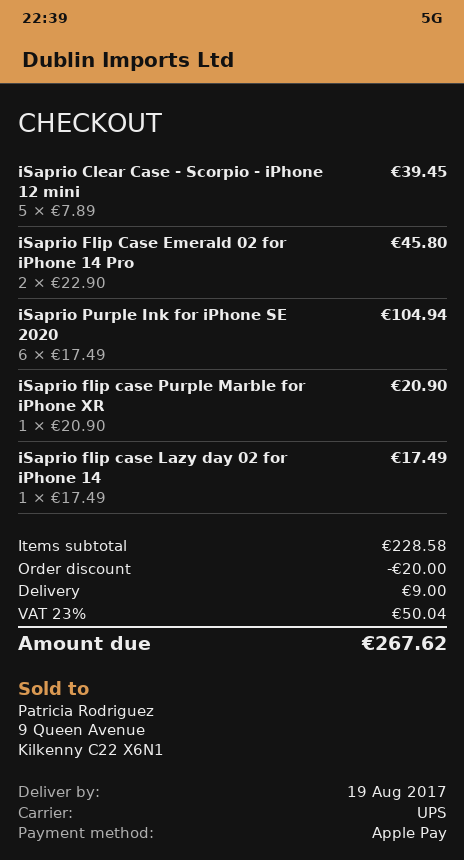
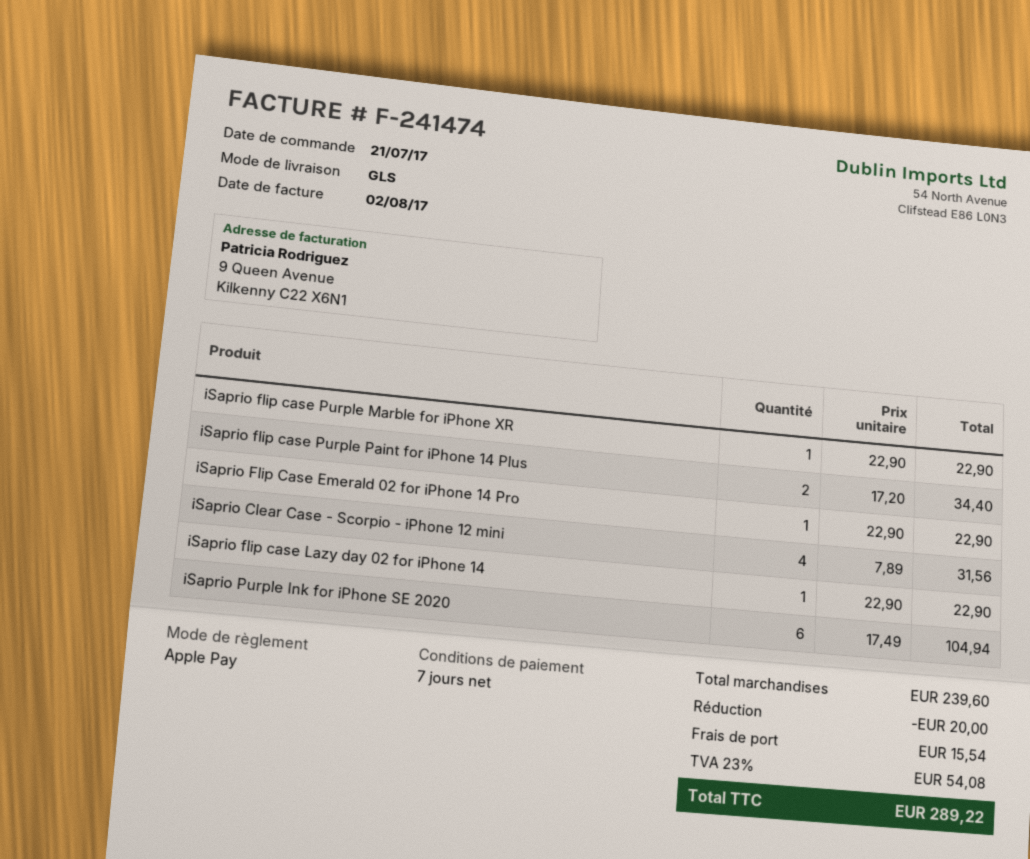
shipping method: UPS -> GLS
iSaprio Clear Case - Scorpio - iPhone 12 mini: 5 x 7.89 = 39.45 -> 4 x 7.89 = 31.56
iSaprio Flip Case Emerald 02 for iPhone 14 Pro: 2 x 22.90 = 45.80 -> 1 x 22.90 = 22.90
iSaprio flip case Purple Marble for iPhone XR: 1 x 20.90 = 20.90 -> 1 x 22.90 = 22.90
iSaprio flip case Lazy day 02 for iPhone 14: 1 x 17.49 = 17.49 -> 1 x 22.90 = 22.90
iSaprio flip case Purple Paint for iPhone 14 Plus: none -> 2 x 17.20 = 34.40
subtotal: 228.58 -> 239.60
shipping: 9.00 -> 15.54
tax: 23% = 50.04 -> 23% = 54.08
total: 267.62 -> 289.22

